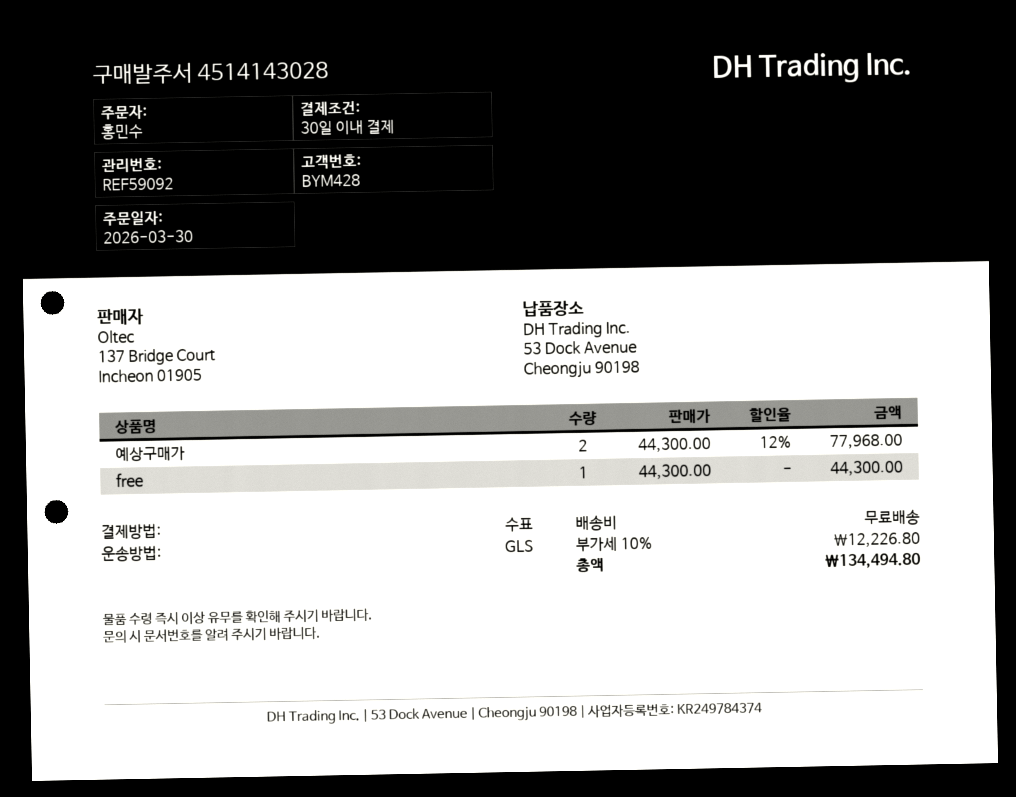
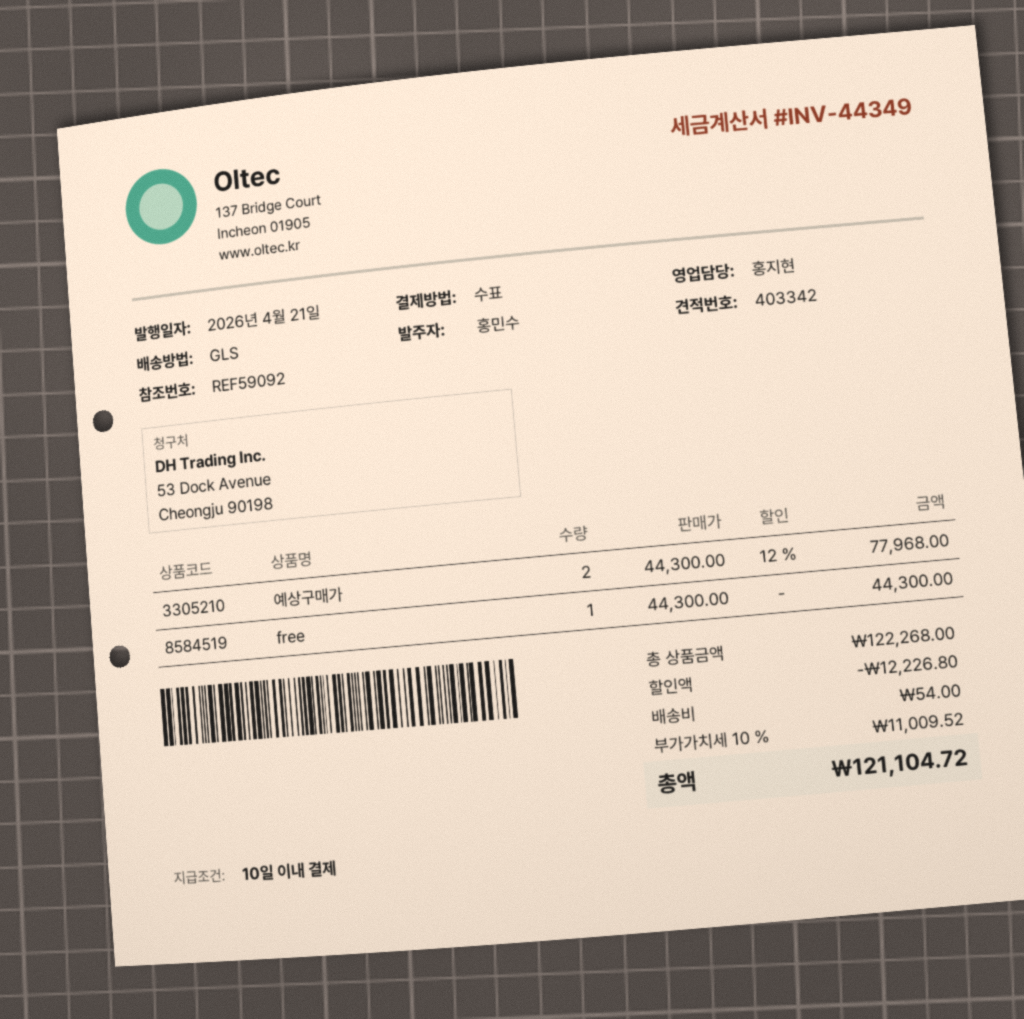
payment terms: 30 days -> 10 days
discount: none -> 12226.80
shipping: 0.00 -> 54.00
tax: 10% = 12226.80 -> 10% = 11009.52
total: 134494.80 -> 121104.72

